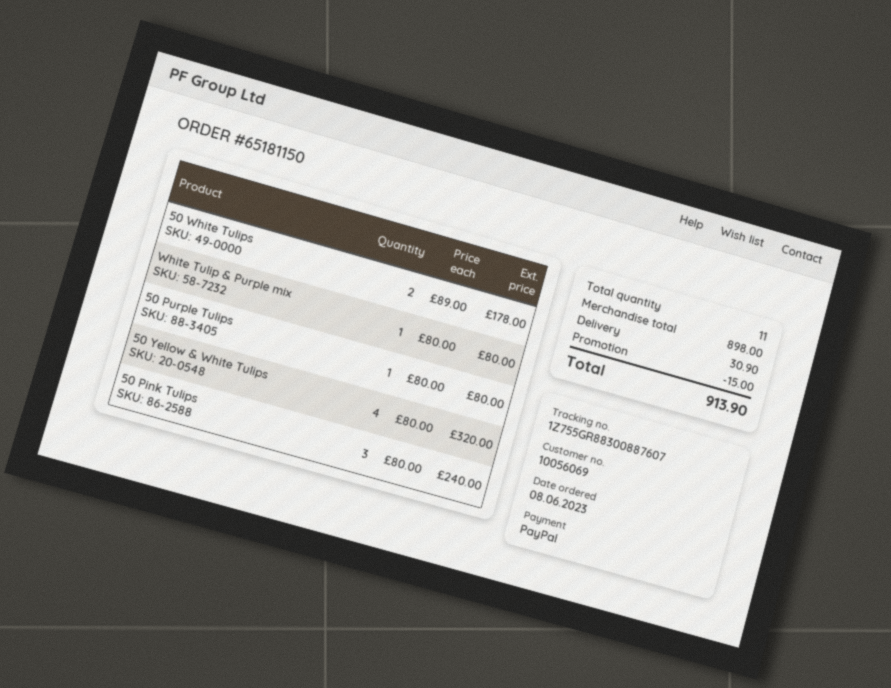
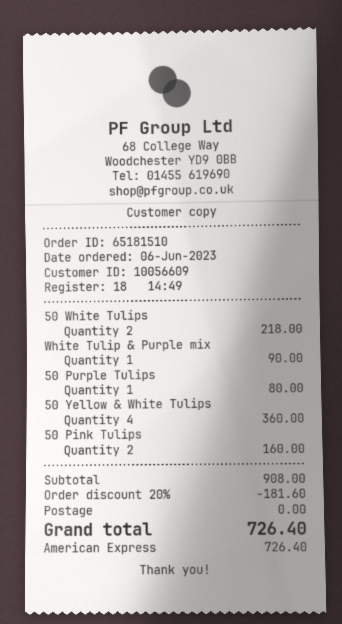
order number: 65181150 -> 65181510
order date: 2023-06-08 -> 2023-06-06
customer number: 10056069 -> 10056609
payment method: PayPal -> American Express
50 White Tulips: 2 for 178.00 -> 2 for 218.00
White Tulip & Purple mix: 1 for 80.00 -> 1 for 90.00
50 Yellow & White Tulips: 4 for 320.00 -> 4 for 360.00
50 Pink Tulips: 3 for 240.00 -> 2 for 160.00
subtotal: 898.00 -> 908.00
discount: 15.00 -> 181.60
shipping: 30.90 -> 0.00
total: 913.90 -> 726.40

